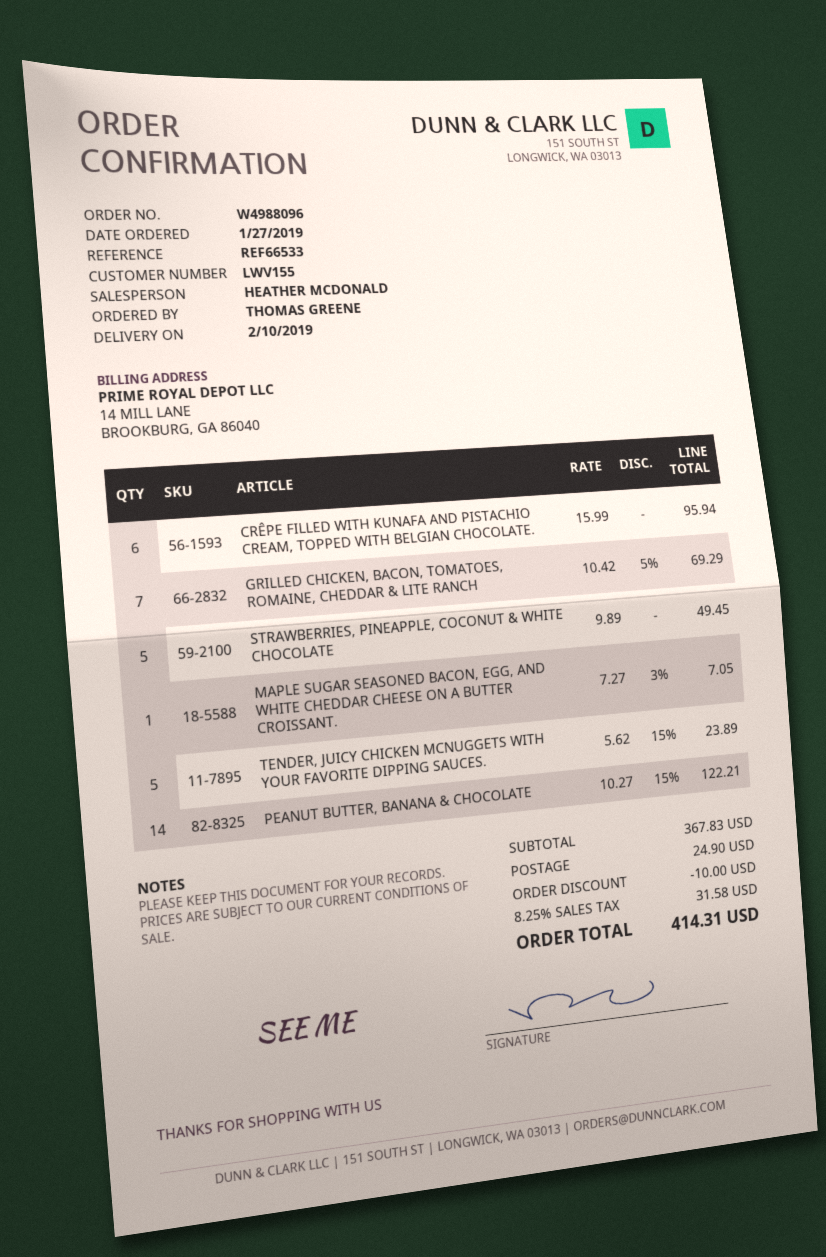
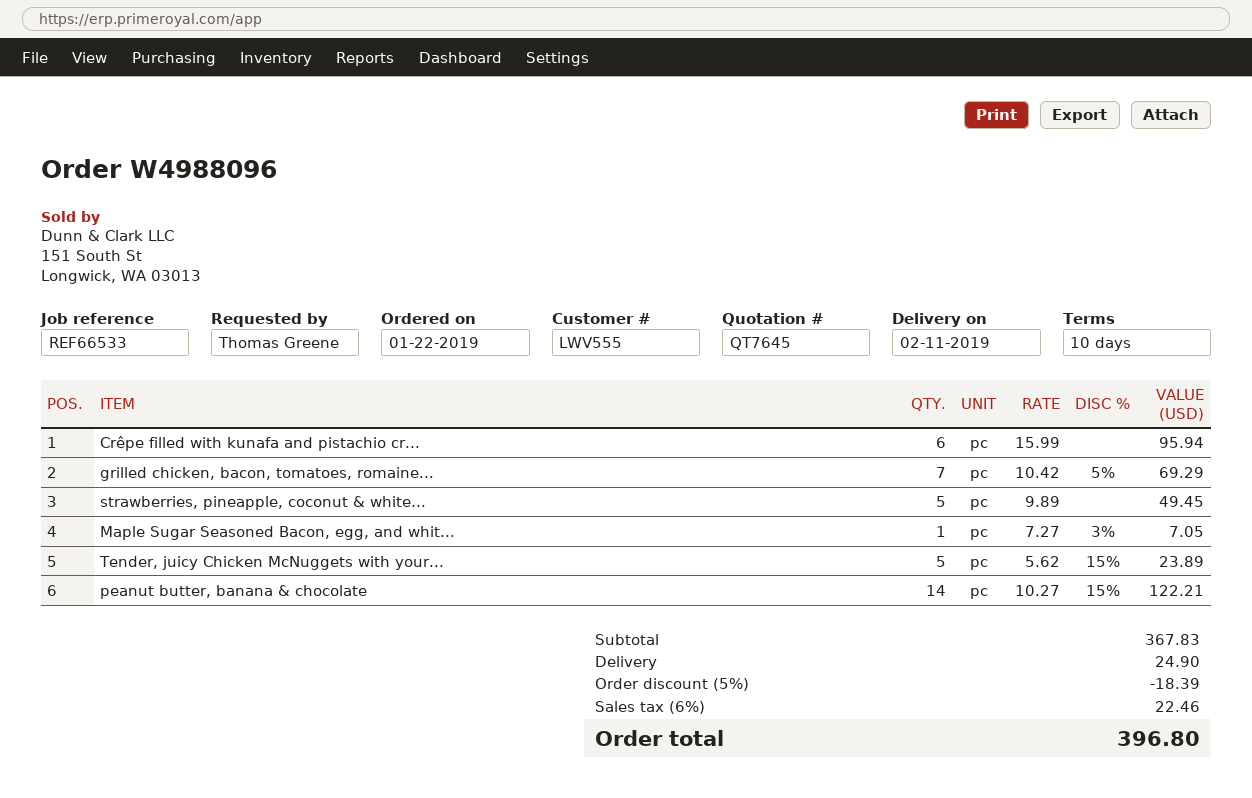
order date: 2019-01-27 -> 2019-01-22
delivery date: 2019-02-10 -> 2019-02-11
customer number: LWV155 -> LWV555
discount: 10.00 -> 18.39
tax: 8.25% = 31.58 -> 6% = 22.46
total: 414.31 -> 396.80

